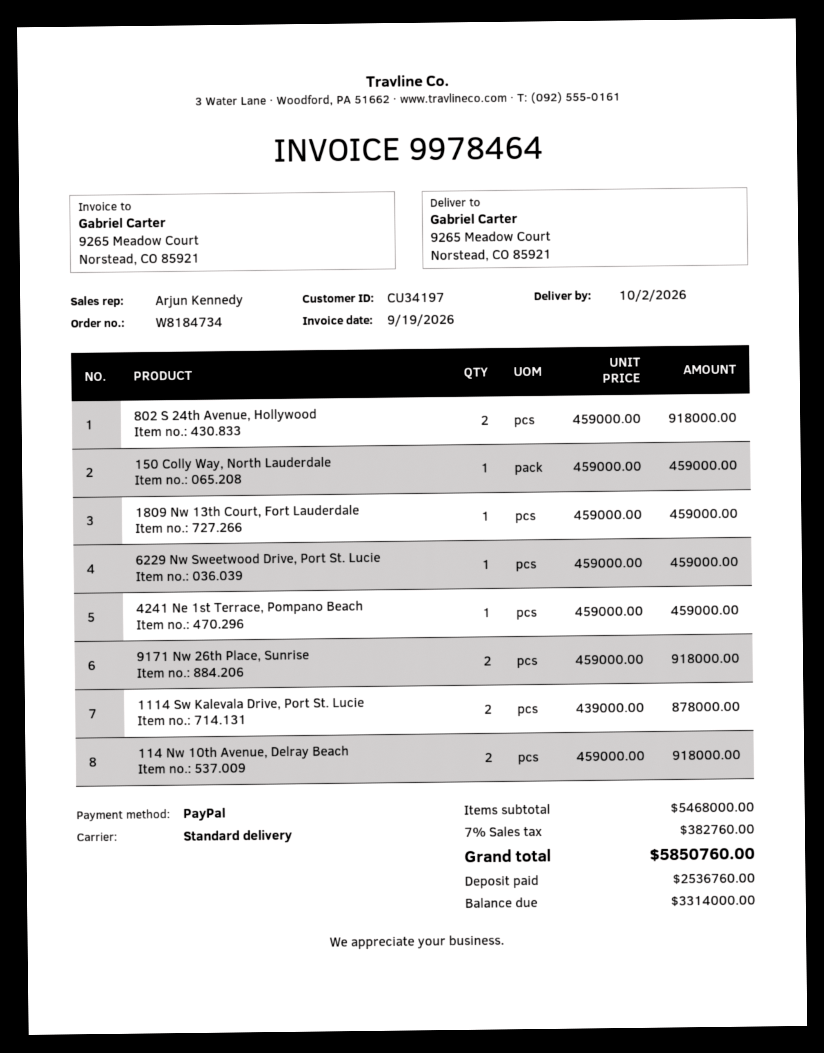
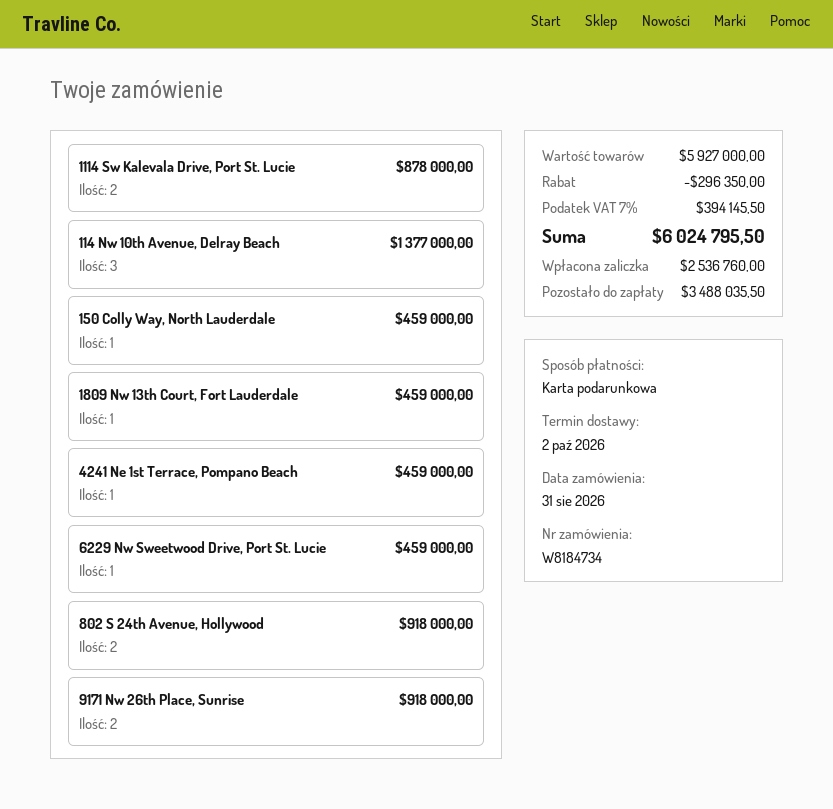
payment method: PayPal -> gift card
114 Nw 10th Avenue, Delray Beach: 2 for 918000.00 -> 3 for 1377000.00
subtotal: 5468000.00 -> 5927000.00
discount: none -> 296350.00
tax: 7% = 382760.00 -> 7% = 394145.50
total: 5850760.00 -> 6024795.50
balance: 3314000.00 -> 3488035.50

